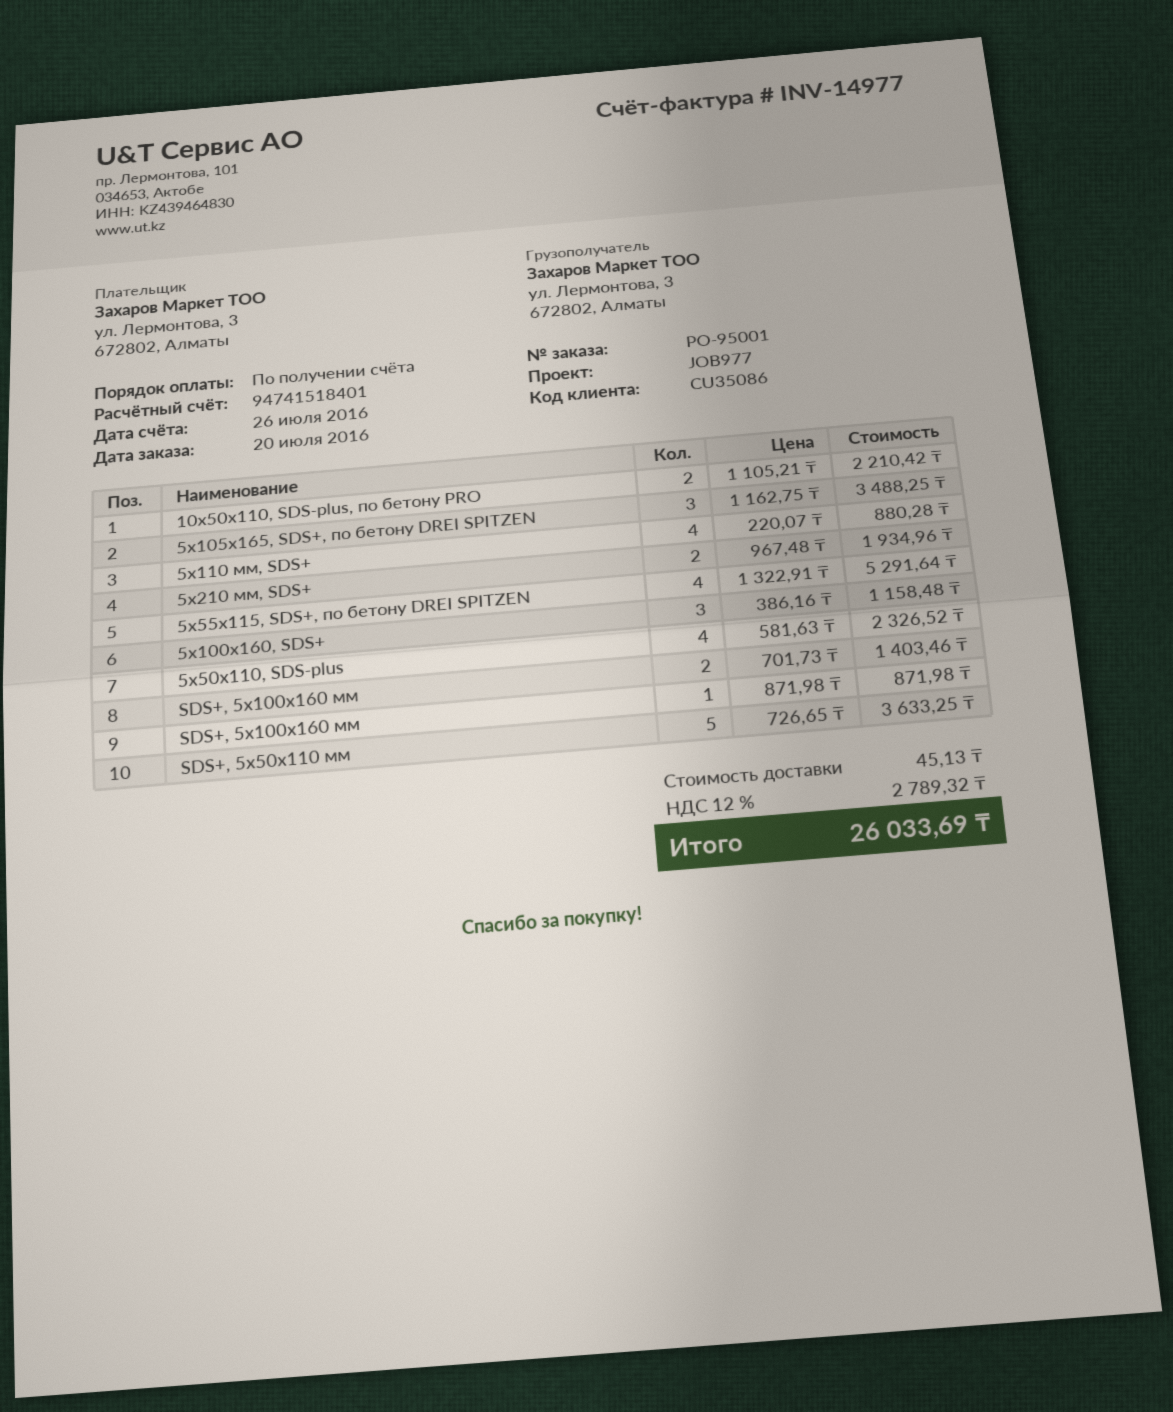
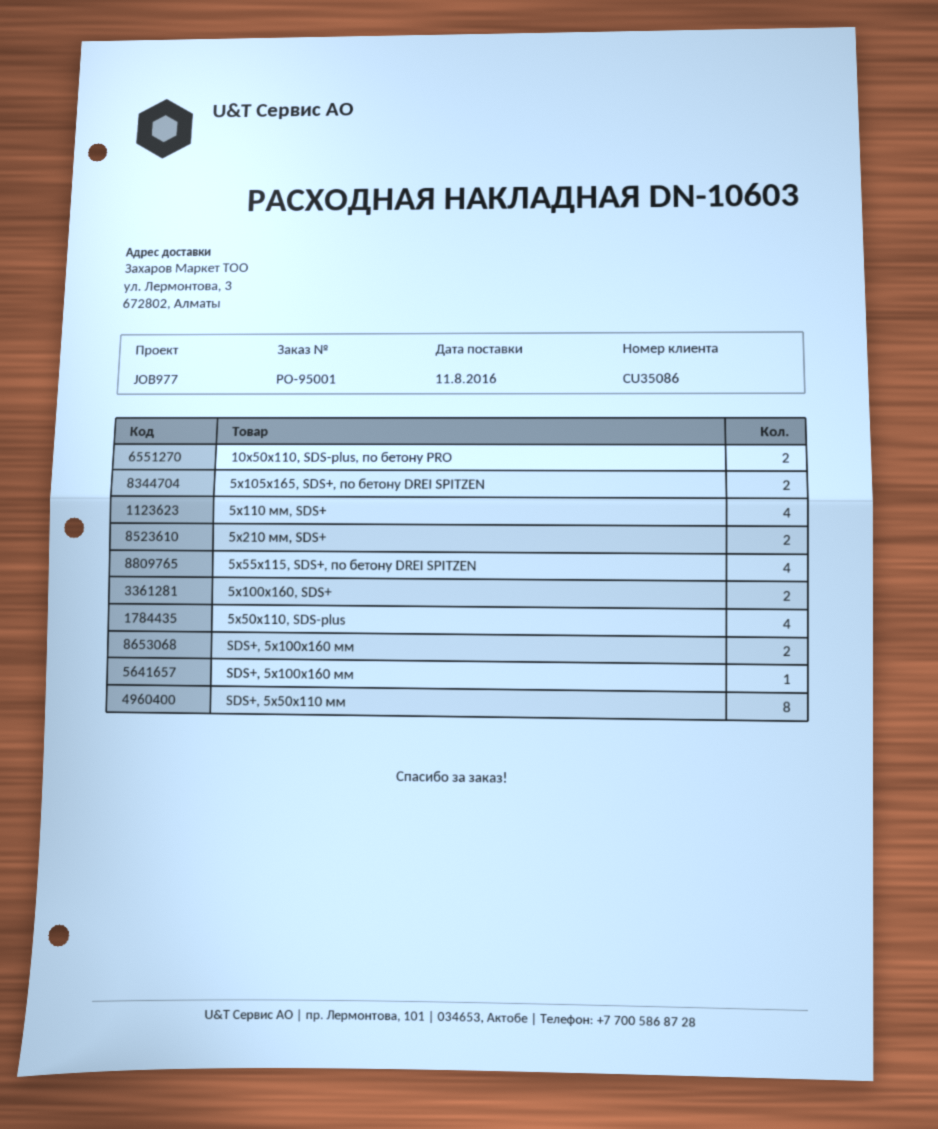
5x105x165, SDS+, по бетону DREI SPITZEN: 3 -> 2
5х100х160, SDS+: 3 -> 2
SDS+, 5х50х110 мм: 5 -> 8

